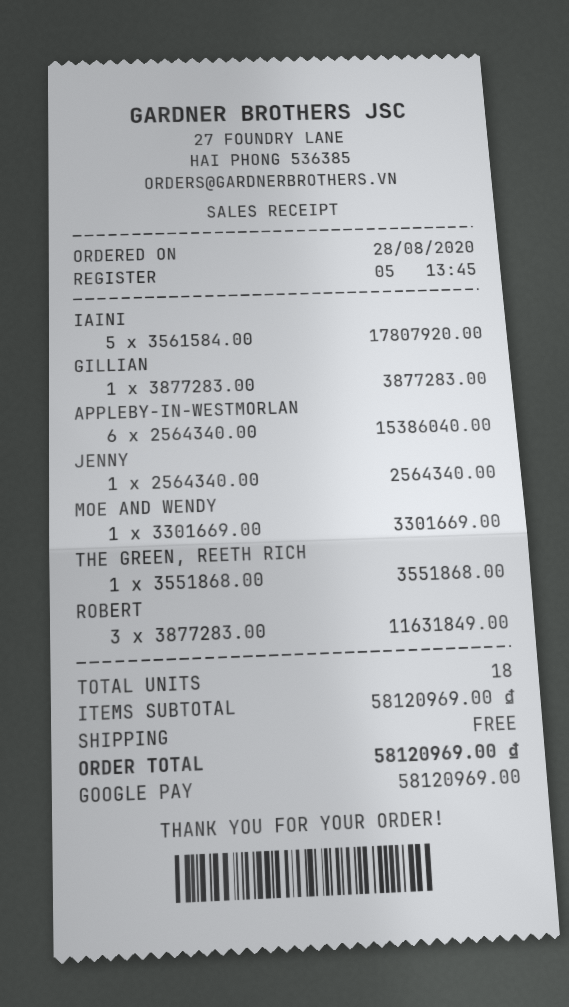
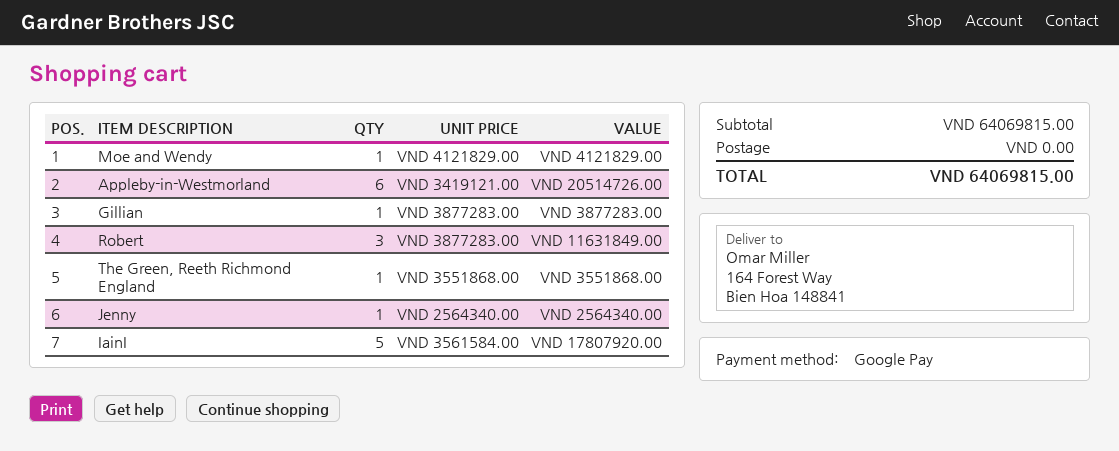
APPLEBY-IN-WESTMORLAN: 6 x 2564340.00 = 15386040.00 -> 6 x 3419121.00 = 20514726.00
MOE AND WENDY: 1 x 3301669.00 = 3301669.00 -> 1 x 4121829.00 = 4121829.00
subtotal: 58120969.00 -> 64069815.00
total: 58120969.00 -> 64069815.00

